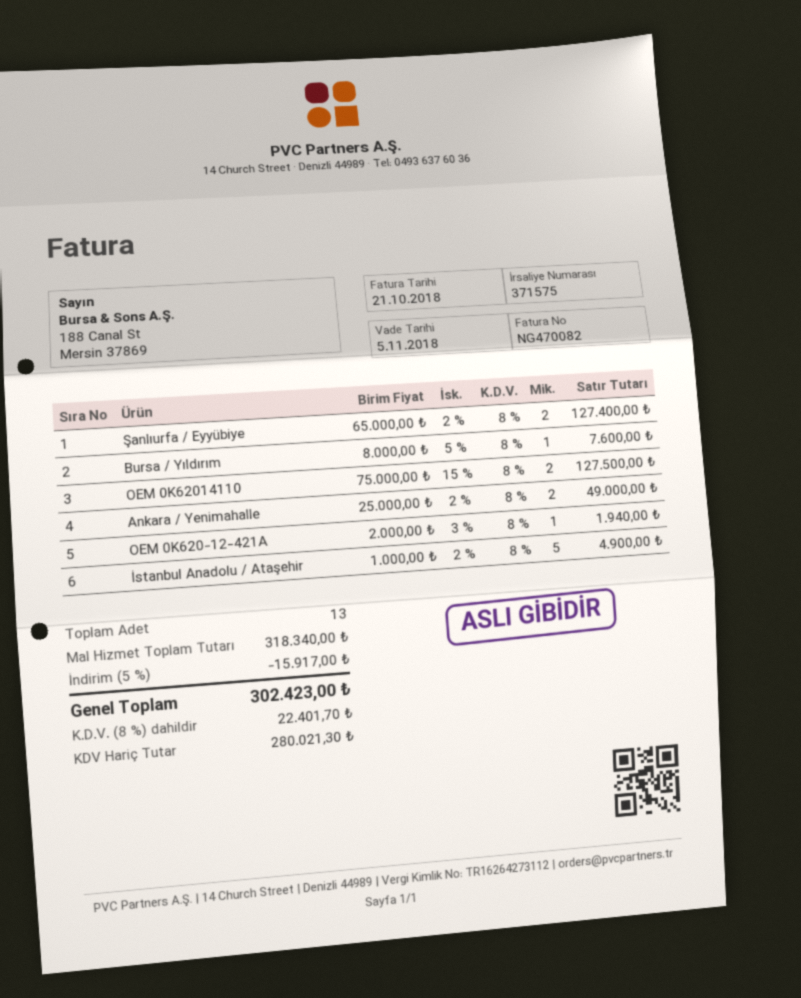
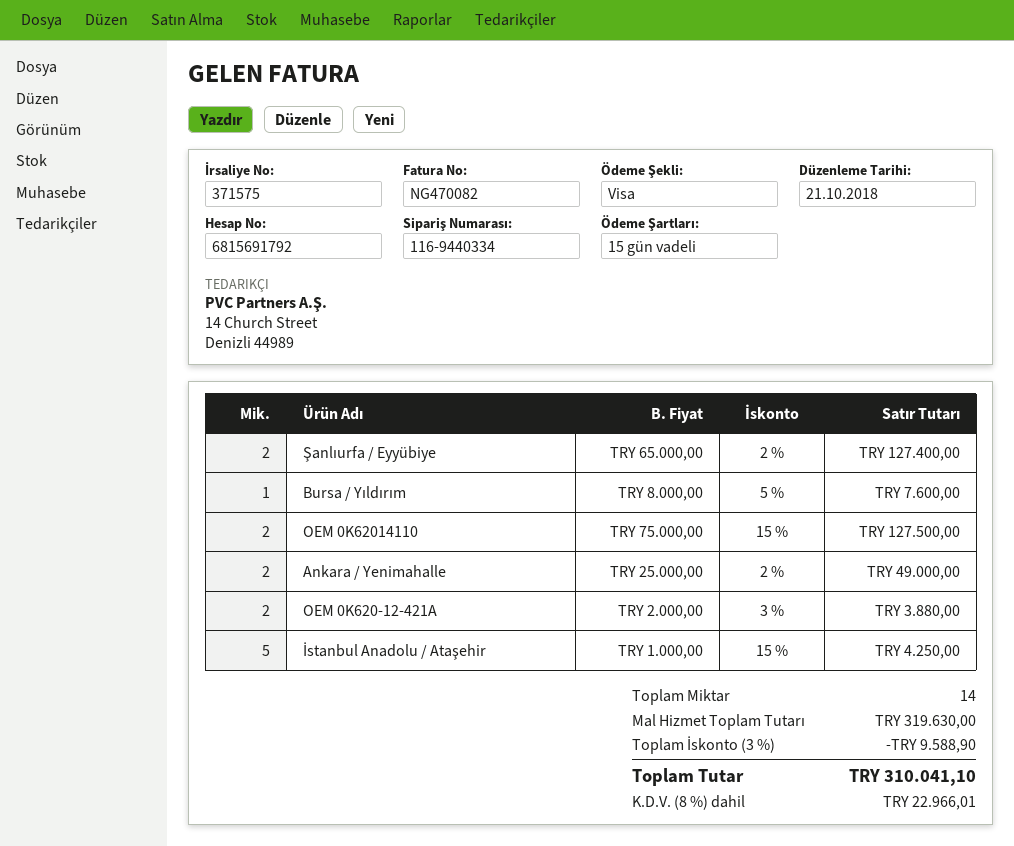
OEM 0K620-12-421A: 1 x 2000.00 - 3% = 1940.00 -> 2 x 2000.00 - 3% = 3880.00
İstanbul Anadolu / Ataşehir: 5 x 1000.00 - 2% = 4900.00 -> 5 x 1000.00 - 15% = 4250.00
total quantity: 13 -> 14
subtotal: 318340.00 -> 319630.00
discount: 5% = 15917.00 -> 3% = 9588.90
tax: 8% = 22401.70 -> 8% = 22966.01
total: 302423.00 -> 310041.10

